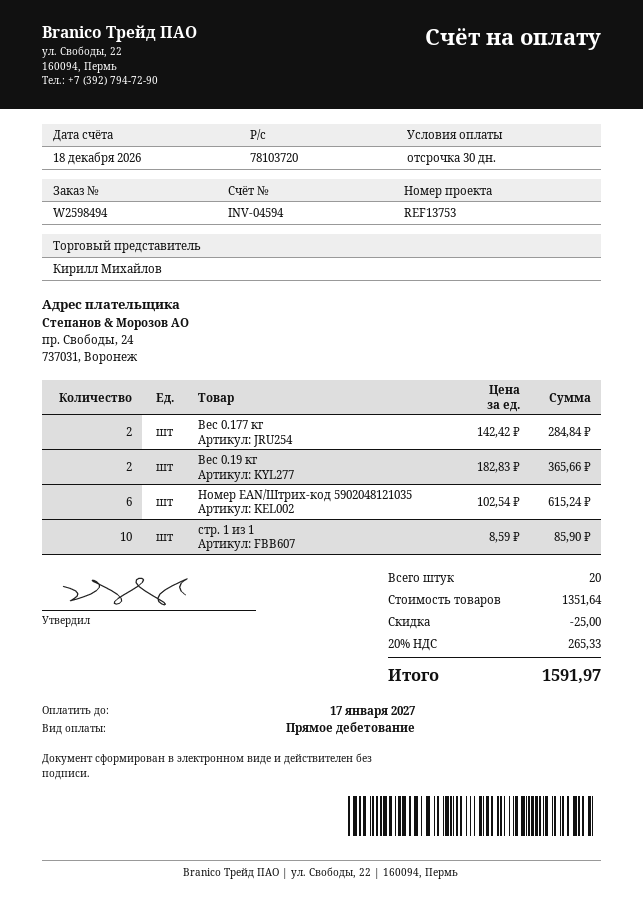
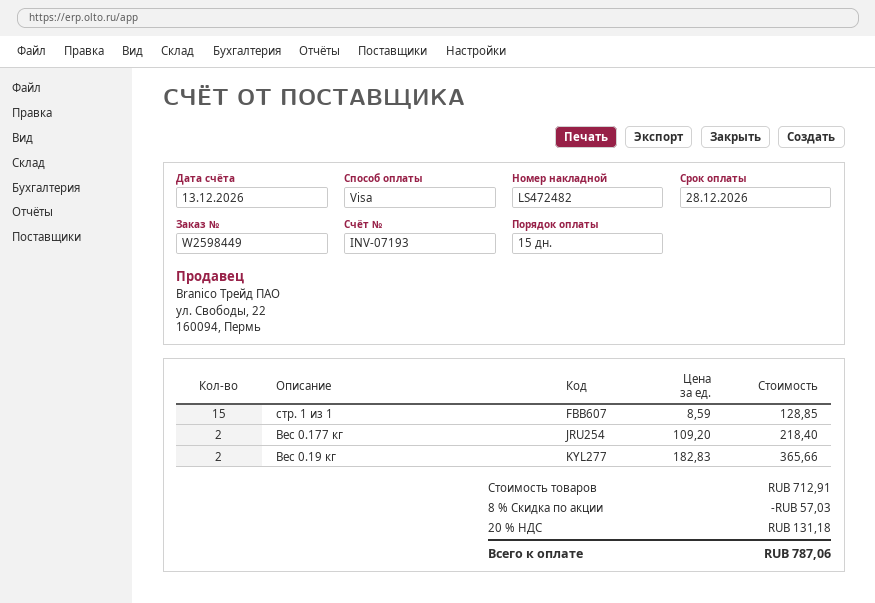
order number: W2598494 -> W2598449
invoice number: INV-04594 -> INV-07193
invoice date: 2026-12-18 -> 2026-12-13
payment terms: 30 days -> 15 days
due date: 2027-01-17 -> 2026-12-28
payment method: direct debit -> Visa
Вес 0.177 кг: 2 x 142.42 = 284.84 -> 2 x 109.20 = 218.40
Номер EAN/Штрих-код 5902048121035: 6 x 102.54 = 615.24 -> none
стр. 1 из 1: 10 x 8.59 = 85.90 -> 15 x 8.59 = 128.85
subtotal: 1351.64 -> 712.91
discount: 25.00 -> 57.03
tax: 20% = 265.33 -> 20% = 131.18
total: 1591.97 -> 787.06

